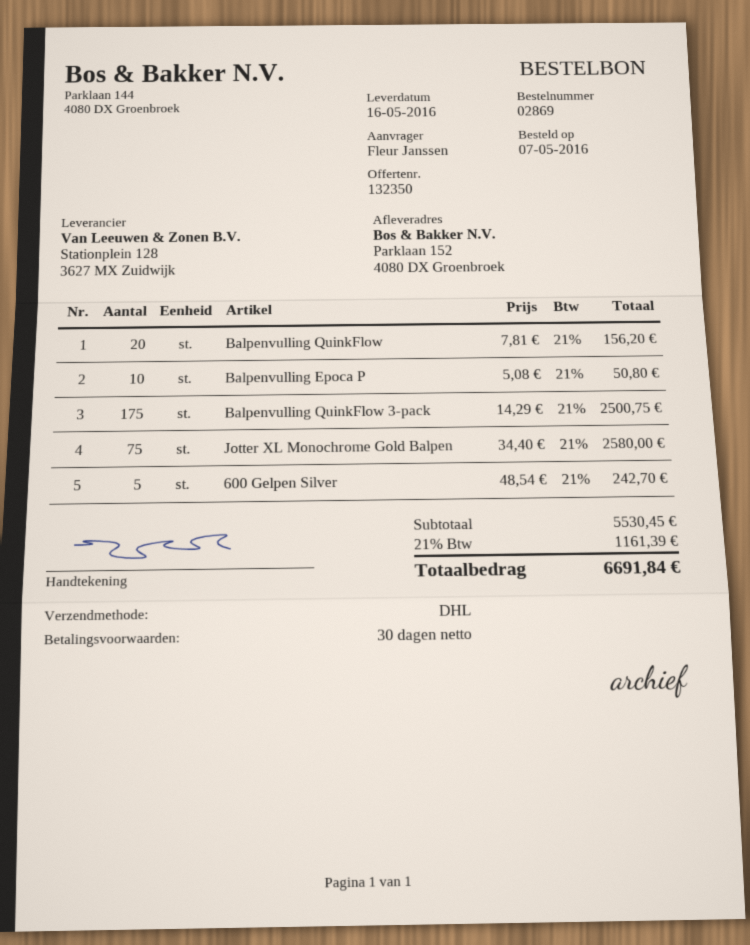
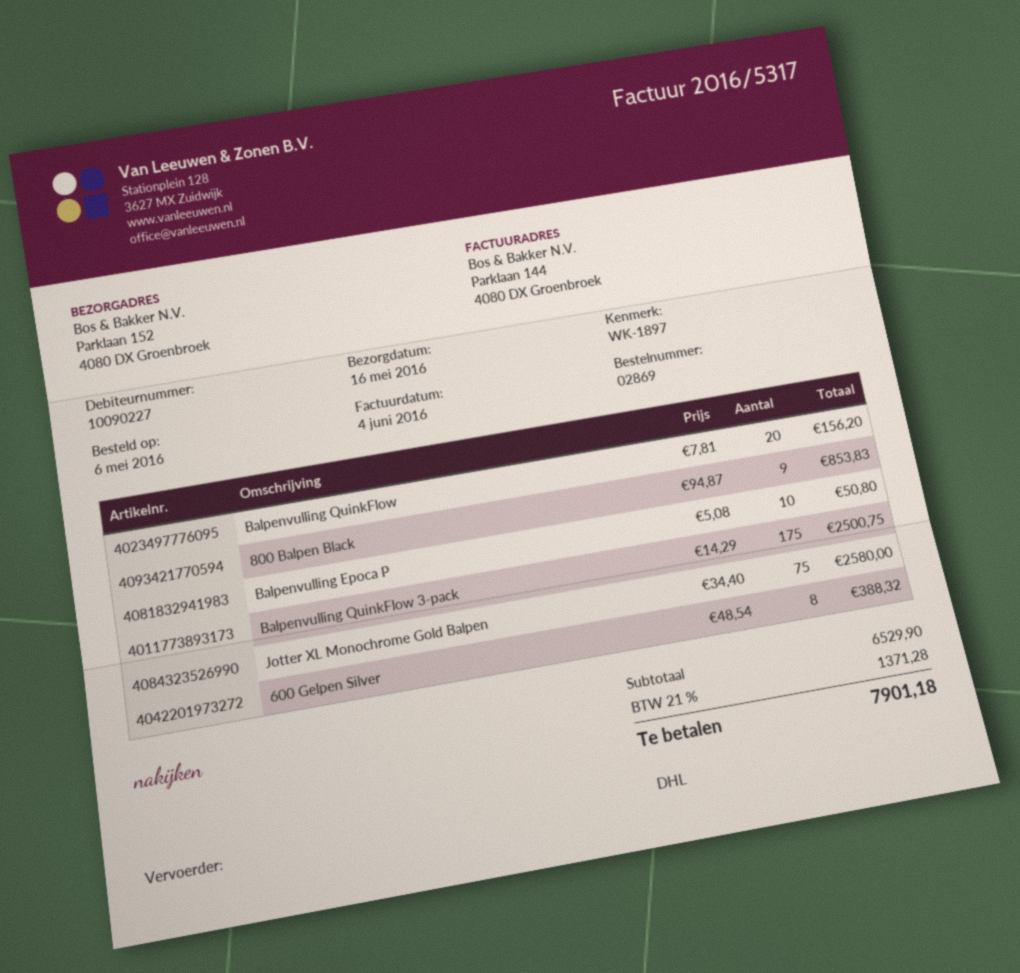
order date: 2016-05-07 -> 2016-05-06
600 Gelpen Silver: 5 x 48.54 = 242.70 -> 8 x 48.54 = 388.32
800 Balpen Black: none -> 9 x 94.87 = 853.83
subtotal: 5530.45 -> 6529.90
tax: 21% = 1161.39 -> 21% = 1371.28
total: 6691.84 -> 7901.18

